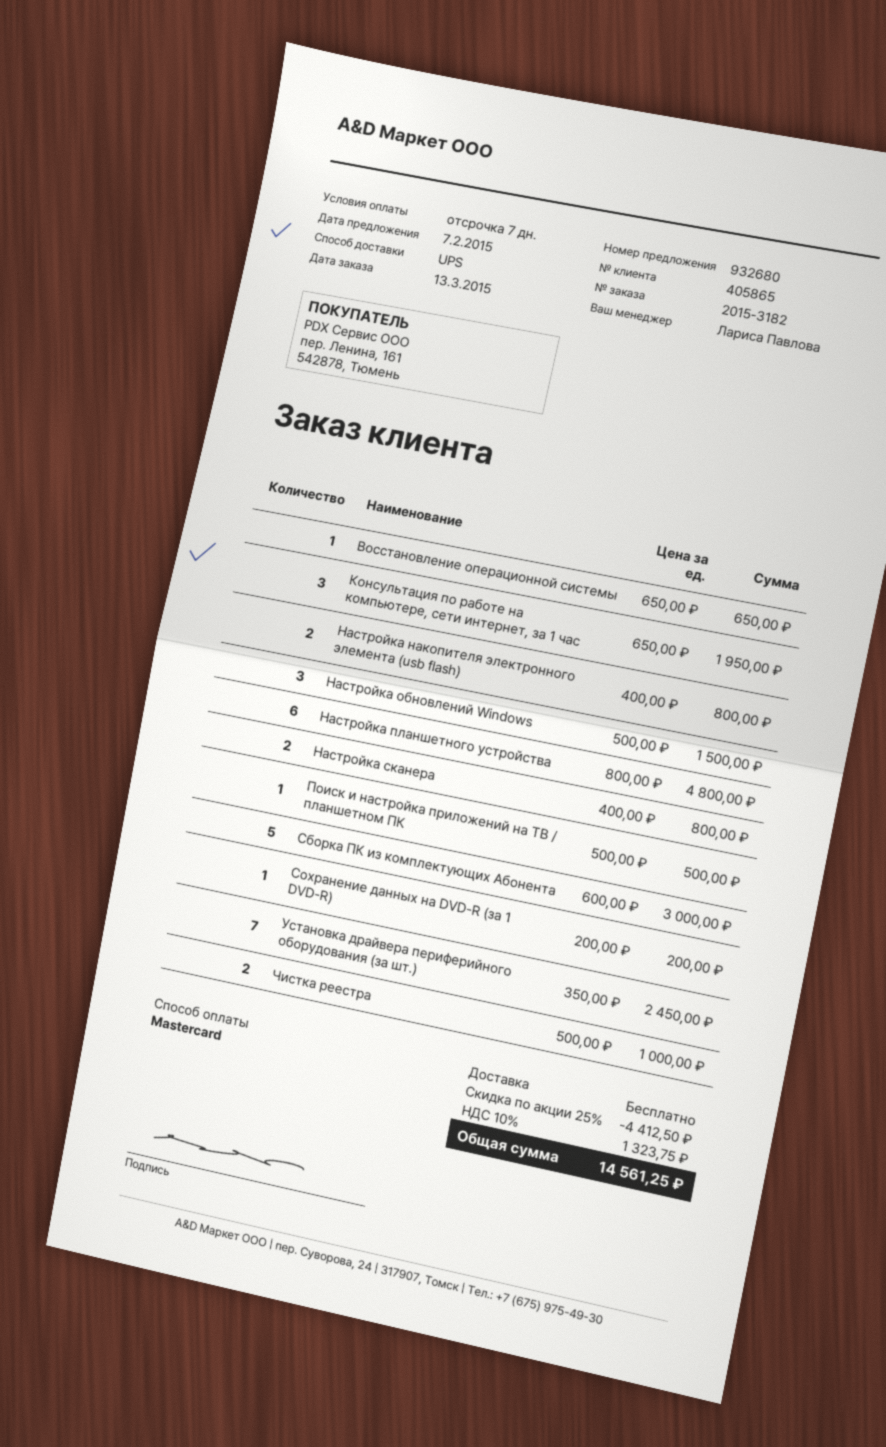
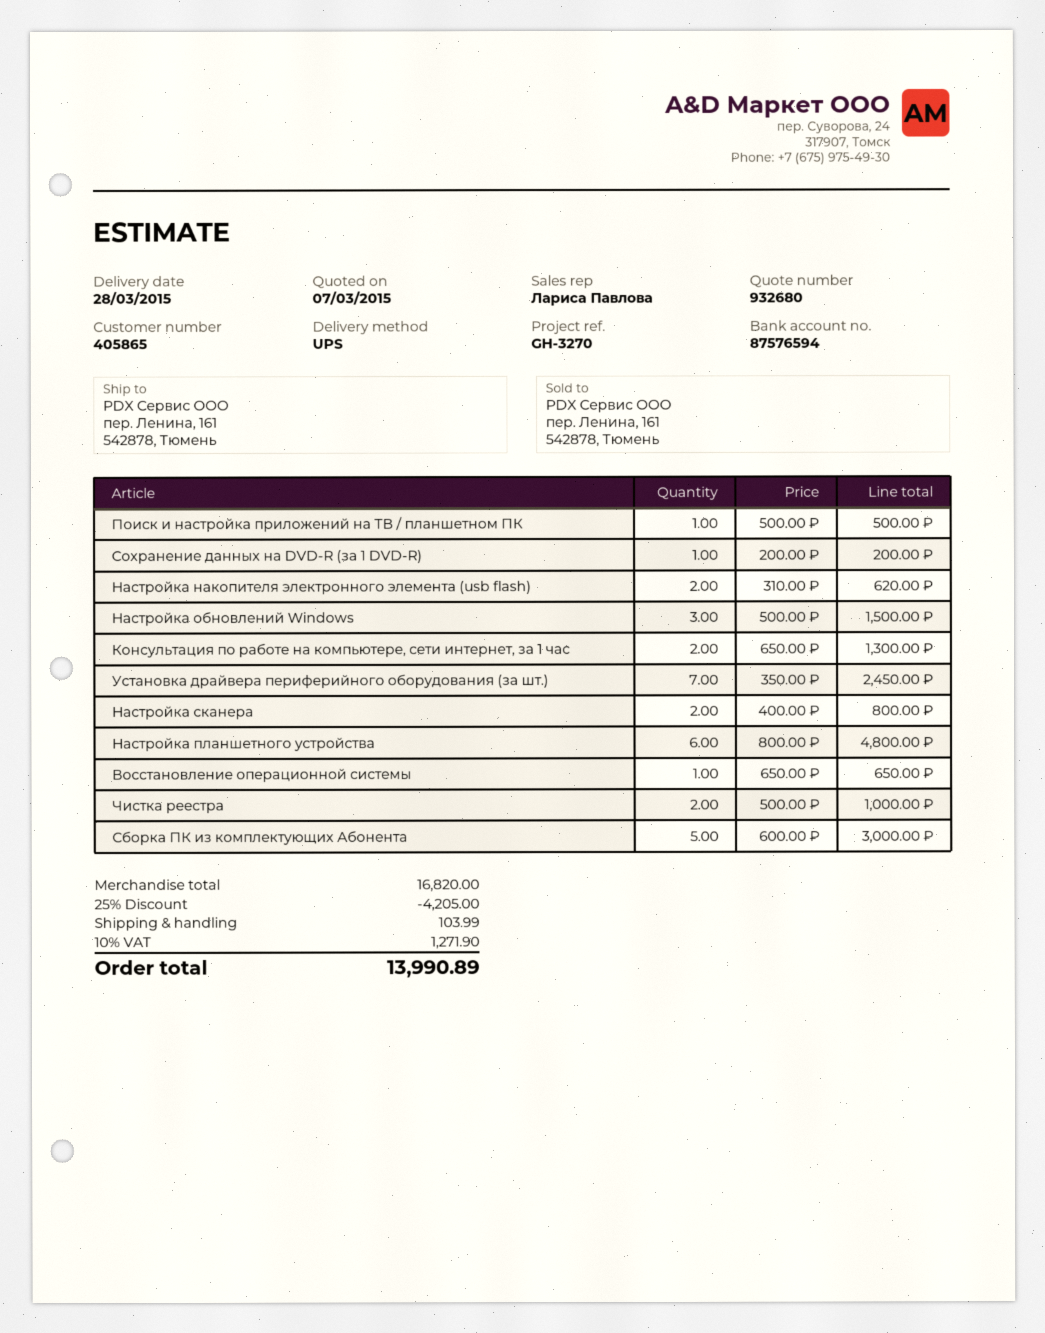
quote date: 2015-02-07 -> 2015-03-07
Консультация по работе на компьютере, сети интернет, за 1 час: 3 x 650.00 = 1950.00 -> 2 x 650.00 = 1300.00
Настройка накопителя электронного элемента (usb flash): 2 x 400.00 = 800.00 -> 2 x 310.00 = 620.00
discount: 25% = 4412.50 -> 25% = 4205.00
shipping: 0.00 -> 103.99
tax: 10% = 1323.75 -> 10% = 1271.90
total: 14561.25 -> 13990.89

